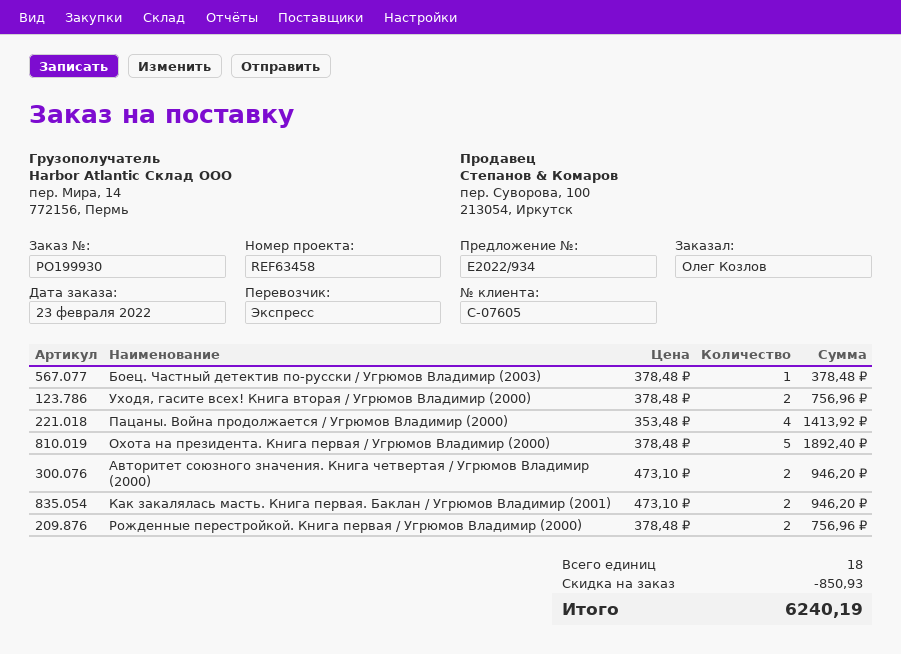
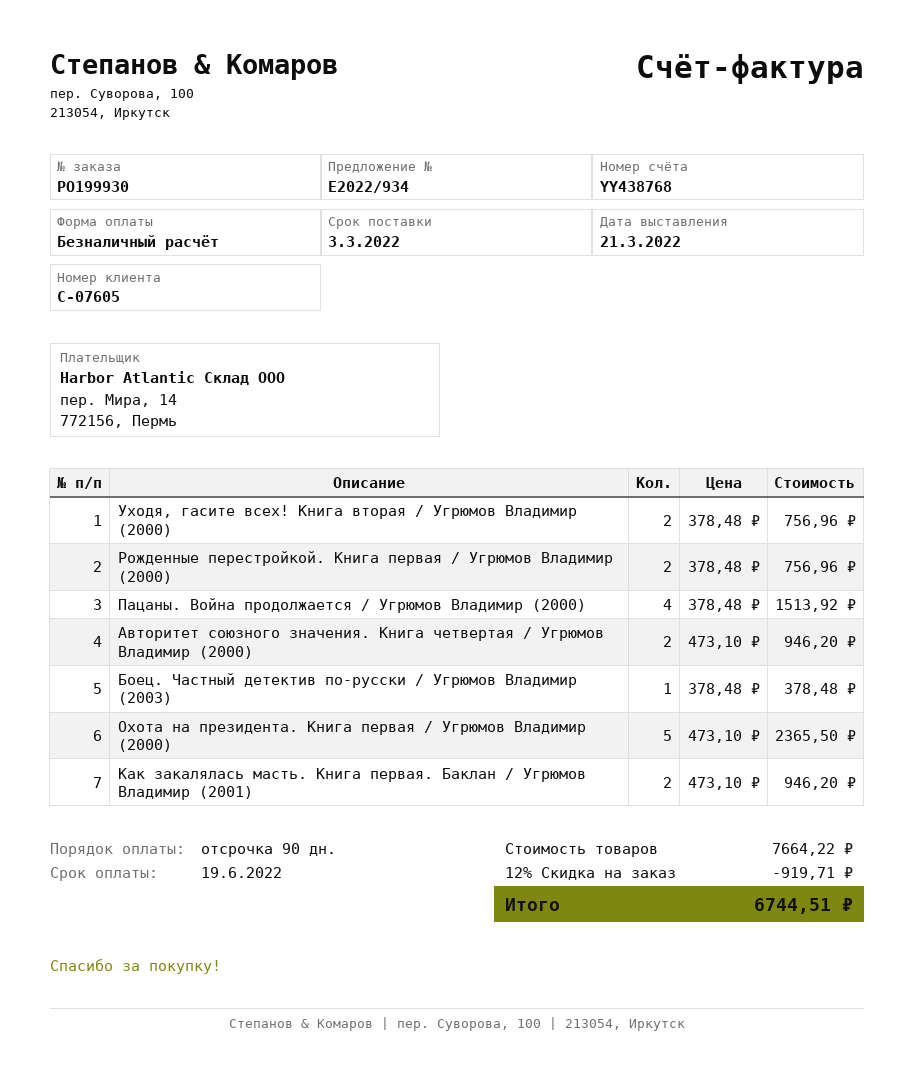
Пацаны. Война продолжается / Угрюмов Владимир (2000): 4 x 353.48 = 1413.92 -> 4 x 378.48 = 1513.92
Охота на президента. Книга первая / Угрюмов Владимир (2000): 5 x 378.48 = 1892.40 -> 5 x 473.10 = 2365.50
discount: 850.93 -> 919.71
total: 6240.19 -> 6744.51

